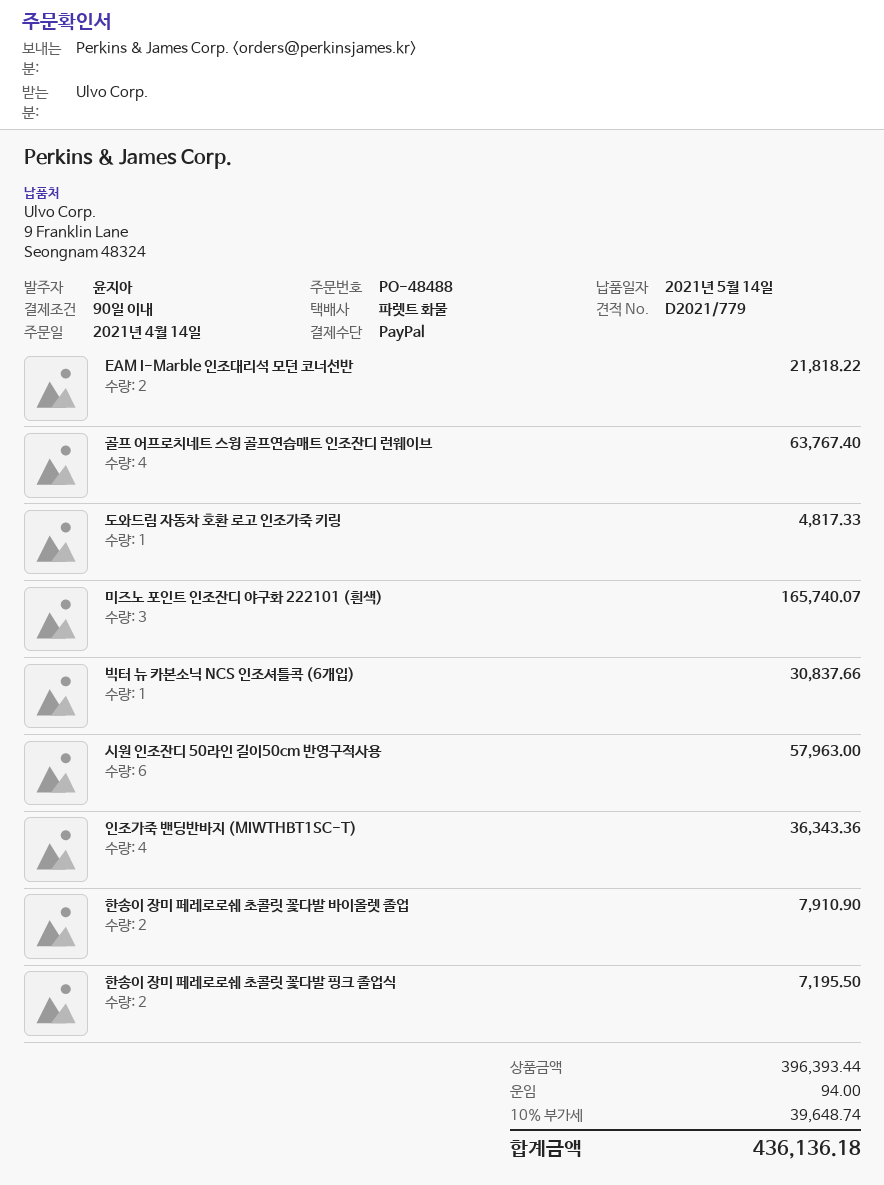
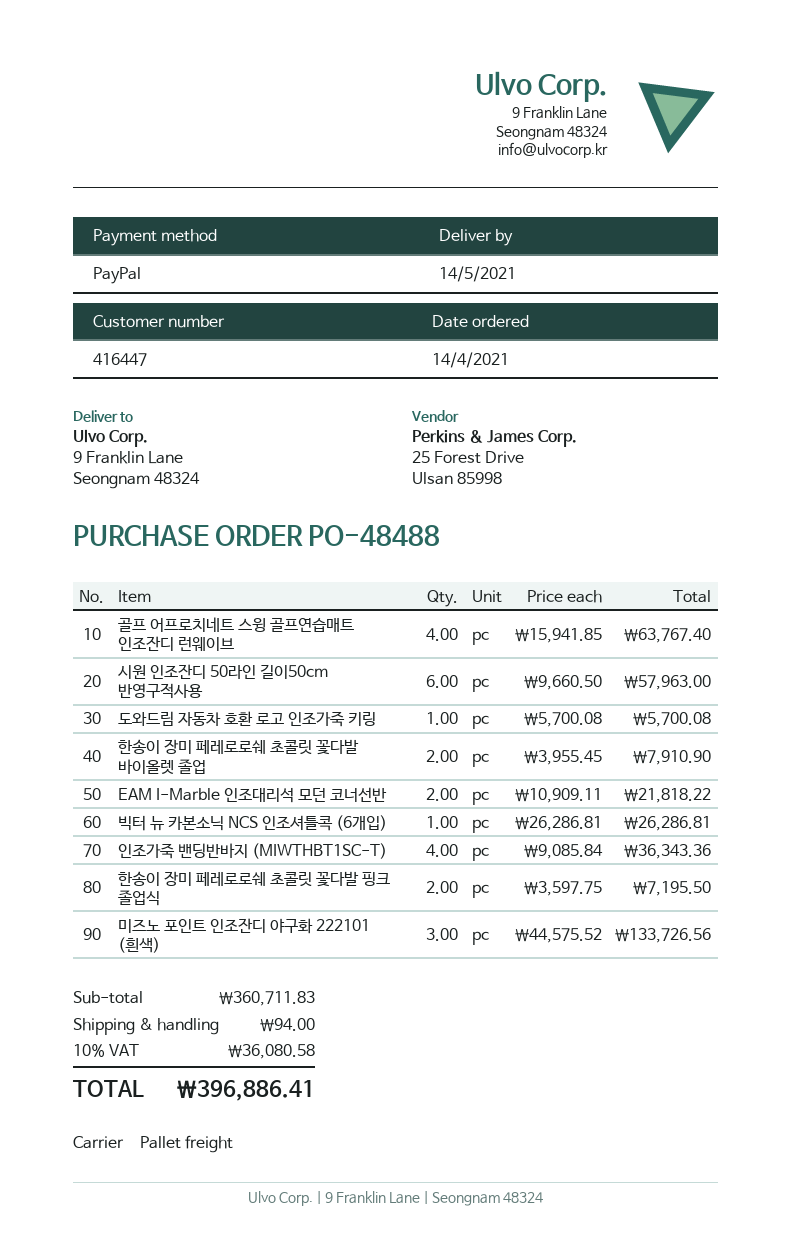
도와드림 자동차 호환 로고 인조가죽 키링: 1 for 4817.33 -> 1 for 5700.08
미즈노 포인트 인조잔디 야구화 222101 (흰색): 3 for 165740.07 -> 3 for 133726.56
빅터 뉴 카본소닉 NCS 인조셔틀콕 (6개입): 1 for 30837.66 -> 1 for 26286.81
subtotal: 396393.44 -> 360711.83
tax: 10% = 39648.74 -> 10% = 36080.58
total: 436136.18 -> 396886.41

